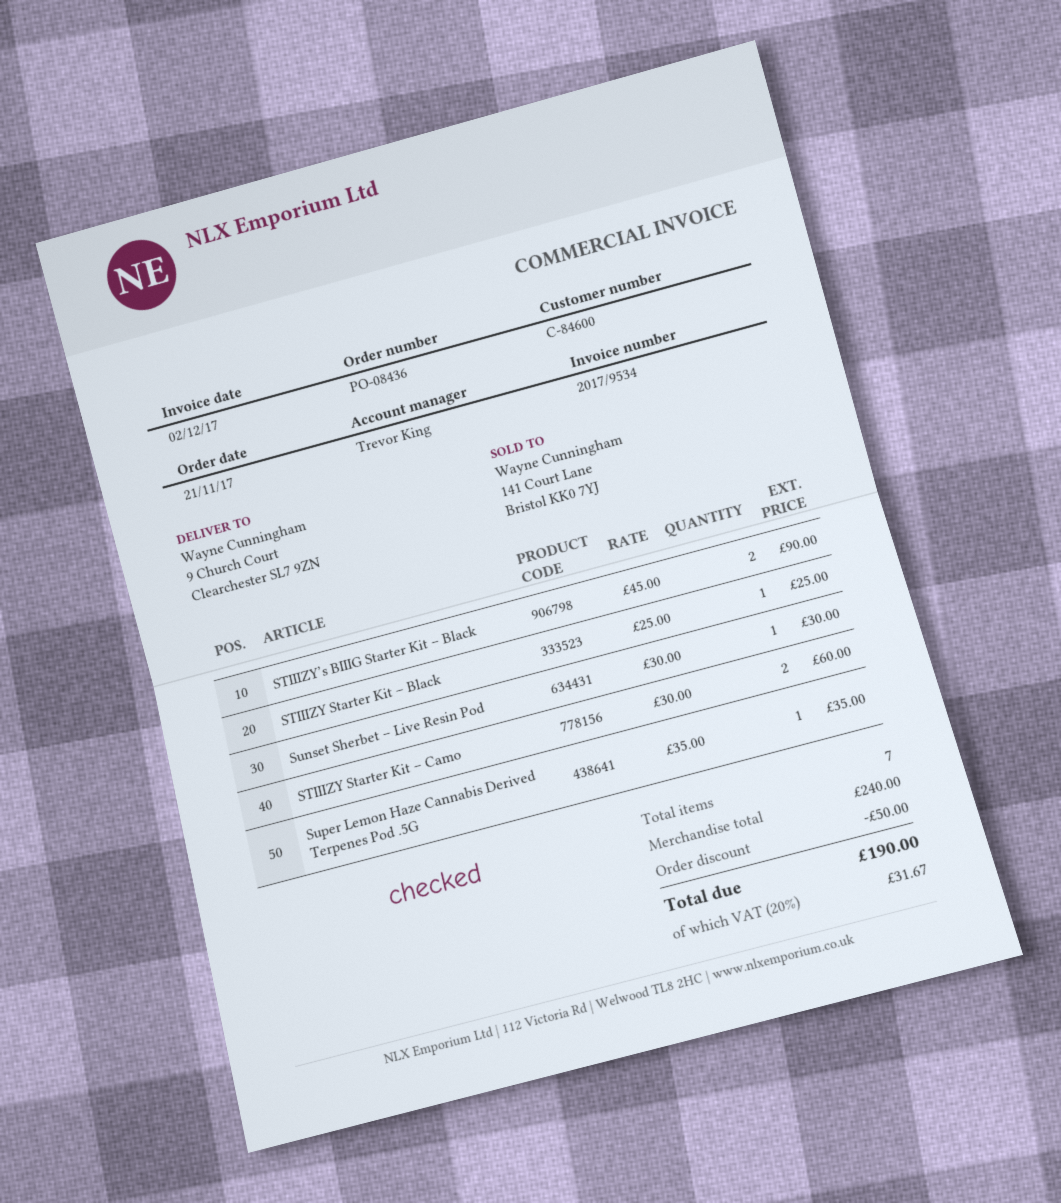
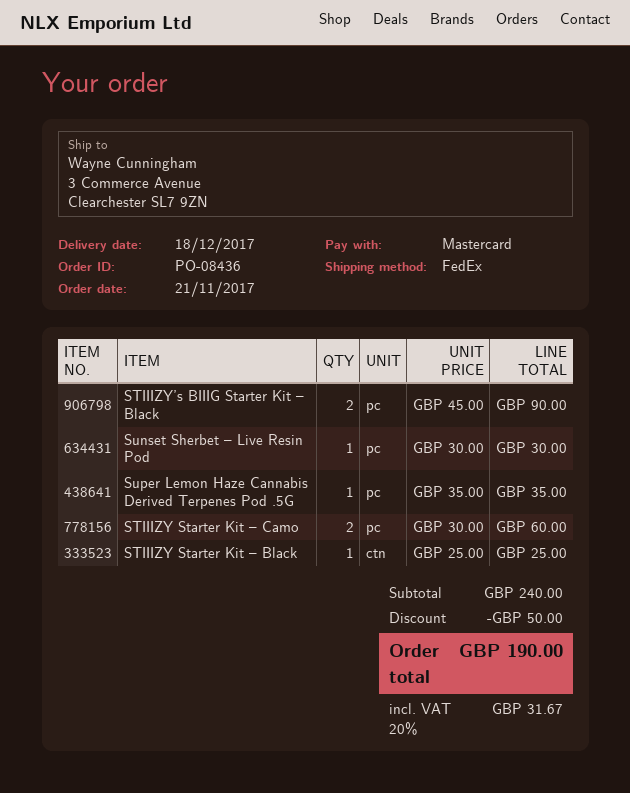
ship to: 9 Church Court, Clearchester SL7 9ZN -> 3 Commerce Avenue, Clearchester SL7 9ZN

